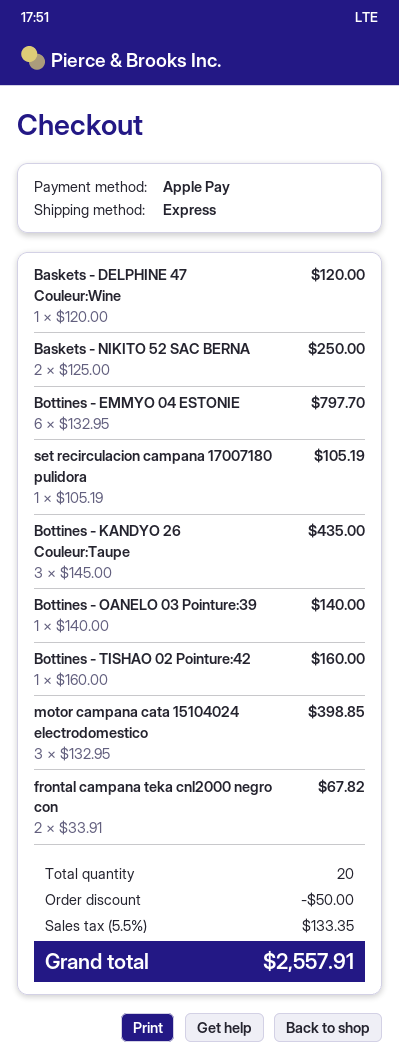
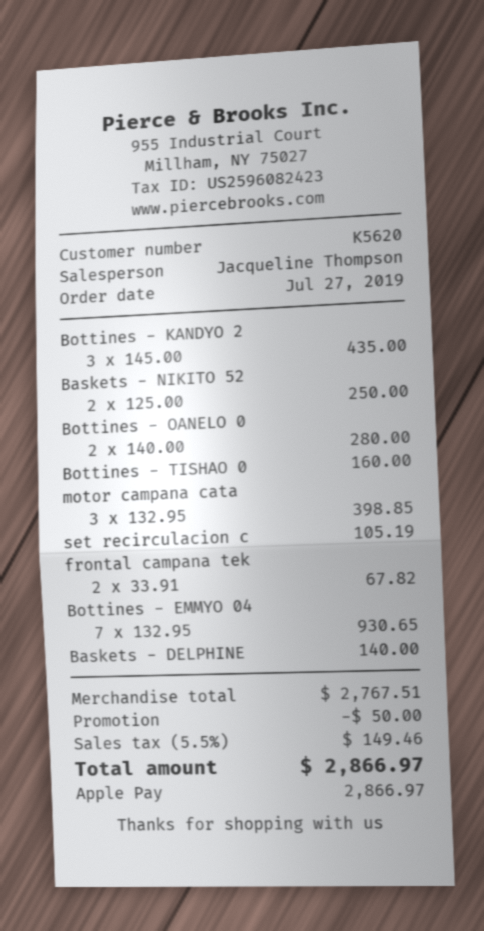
Baskets - DELPHINE 47 Couleur:Wine: 1 x 120.00 = 120.00 -> 1 x 140.00 = 140.00
Bottines - EMMYO 04 ESTONIE: 6 x 132.95 = 797.70 -> 7 x 132.95 = 930.65
Bottines - OANELO 03 Pointure:39: 1 x 140.00 = 140.00 -> 2 x 140.00 = 280.00
tax: 5.5% = 133.35 -> 5.5% = 149.46
total: 2557.91 -> 2866.97

